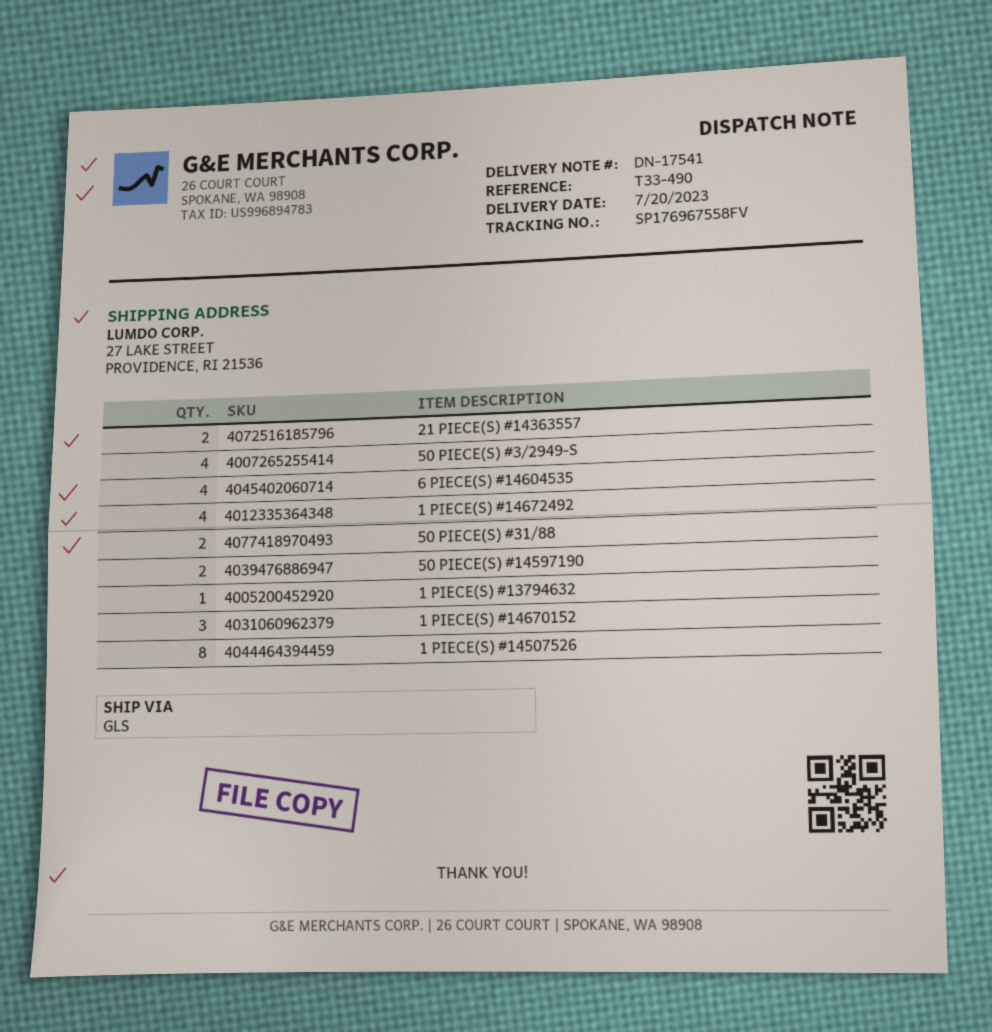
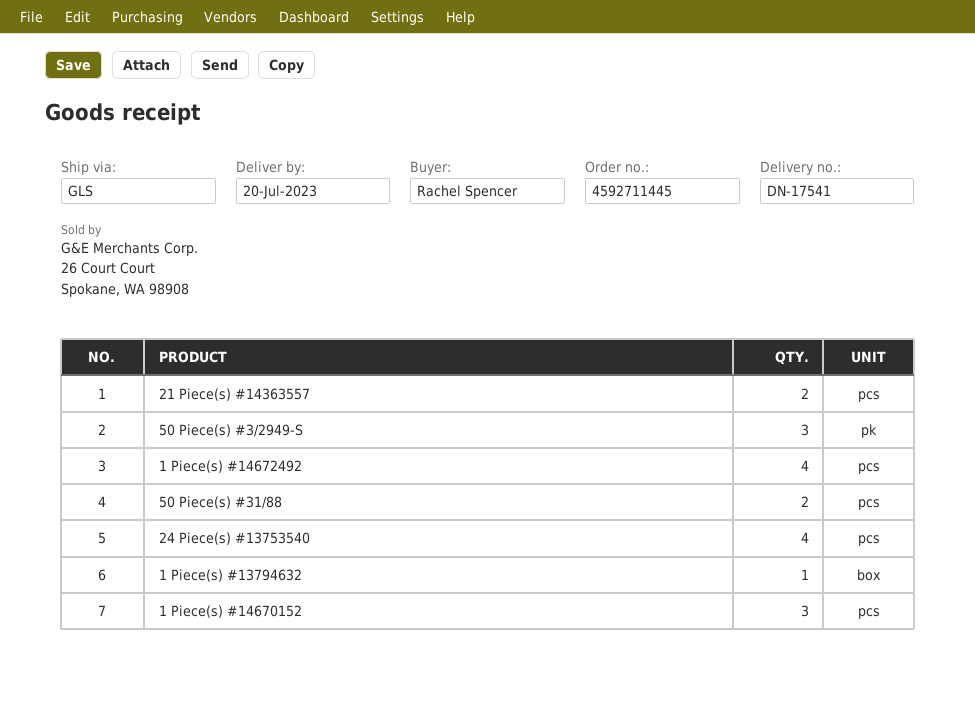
50 PIECE(S) #3/2949-S: 4 -> 3
6 PIECE(S) #14604535: 4 -> none
50 PIECE(S) #14597190: 2 -> none
1 PIECE(S) #14507526: 8 -> none
24 Piece(s) #13753540: none -> 4

